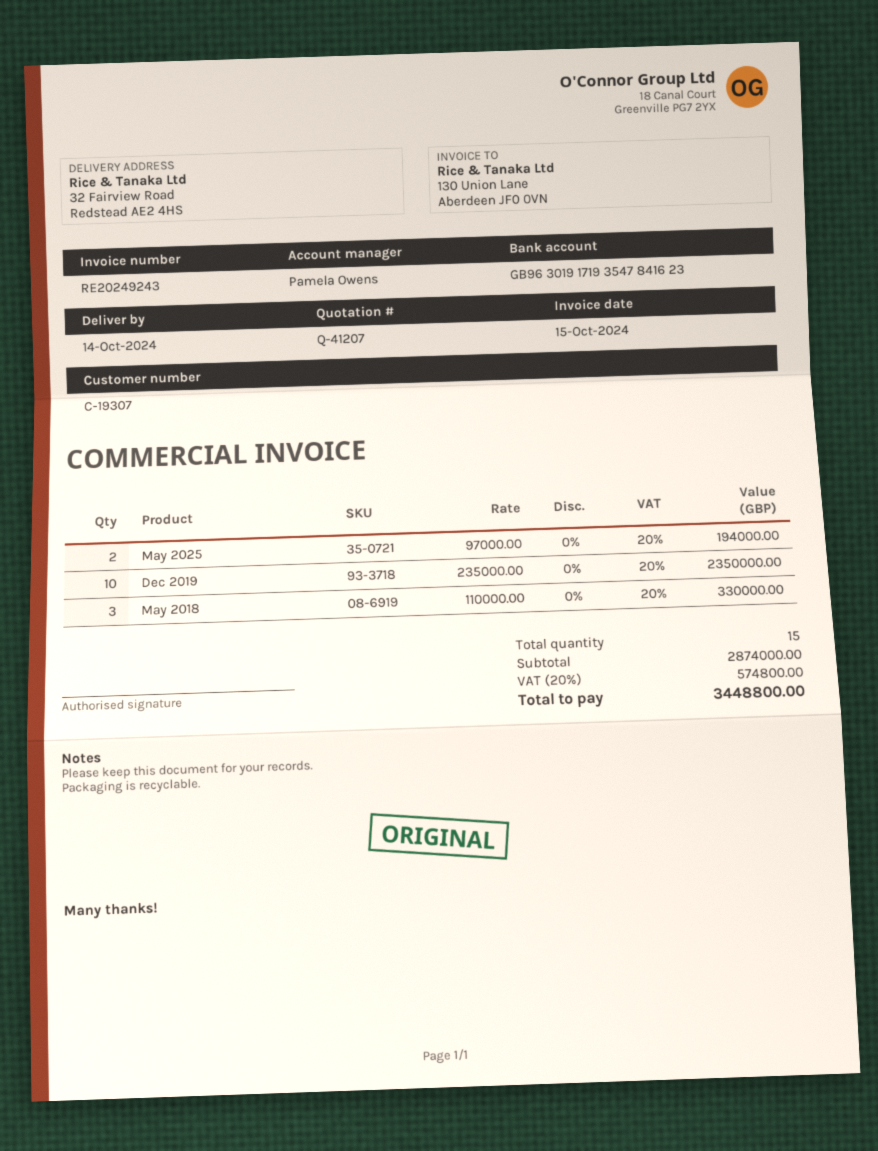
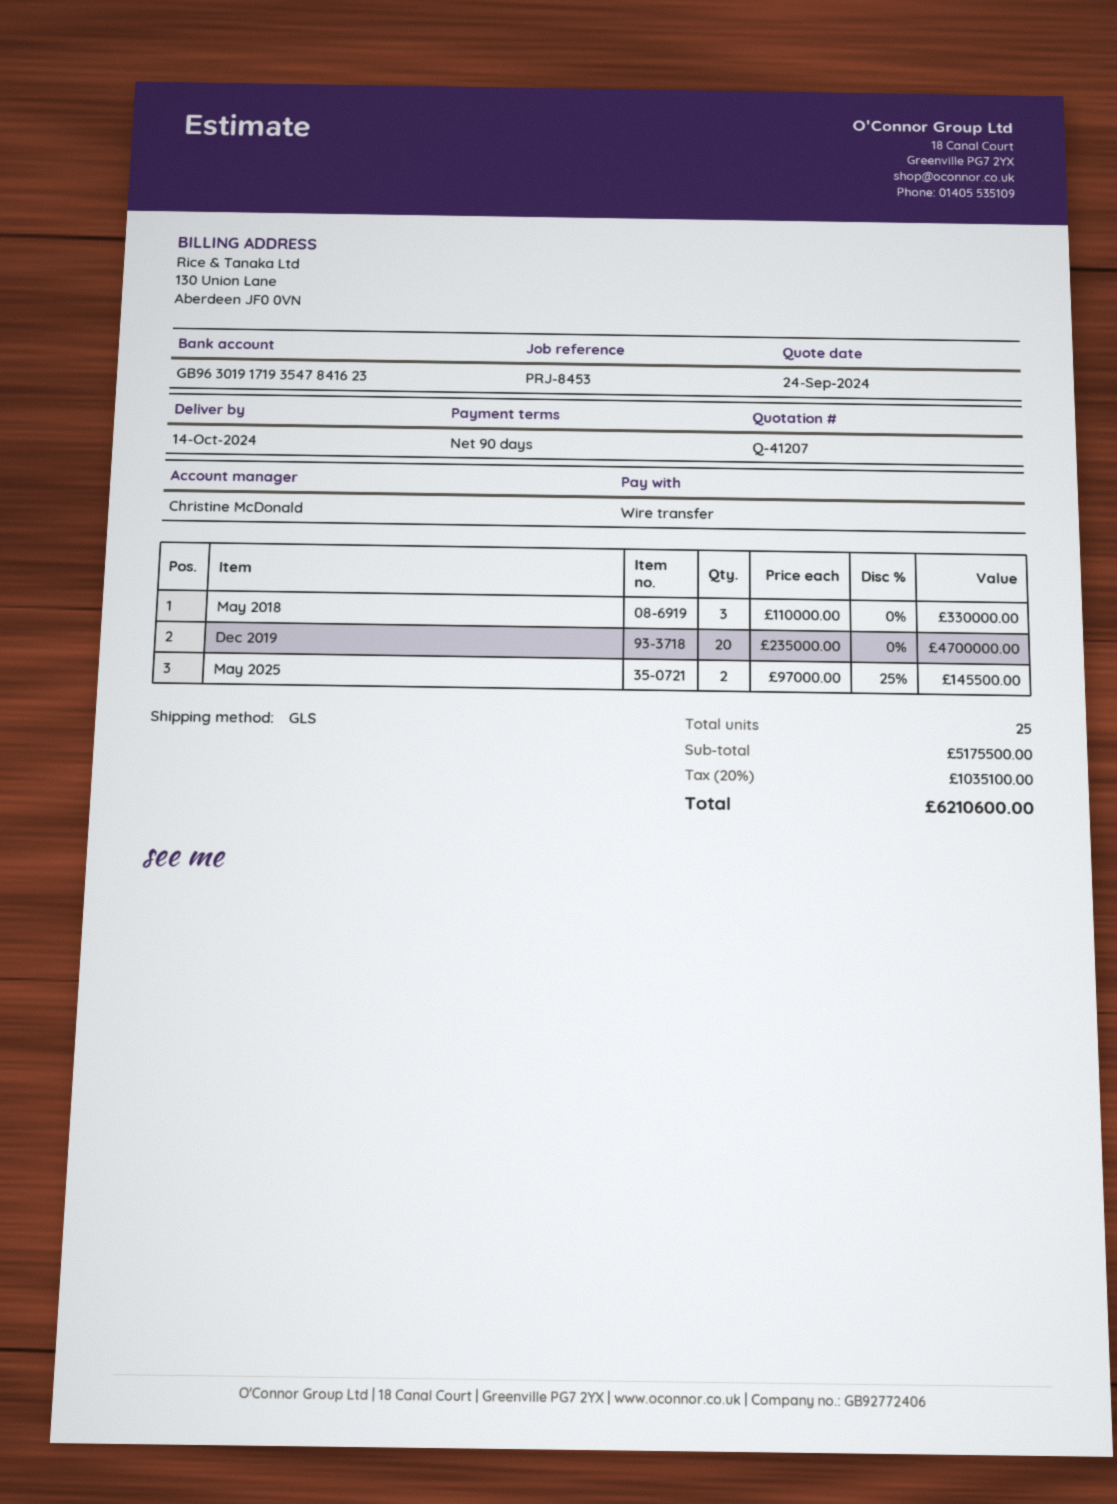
sales rep: Pamela Owens -> Christine McDonald
May 2025: 2 x 97000.00 = 194000.00 -> 2 x 97000.00 - 25% = 145500.00
Dec 2019: 10 x 235000.00 = 2350000.00 -> 20 x 235000.00 = 4700000.00
total quantity: 15 -> 25
subtotal: 2874000.00 -> 5175500.00
tax: 20% = 574800.00 -> 20% = 1035100.00
total: 3448800.00 -> 6210600.00

